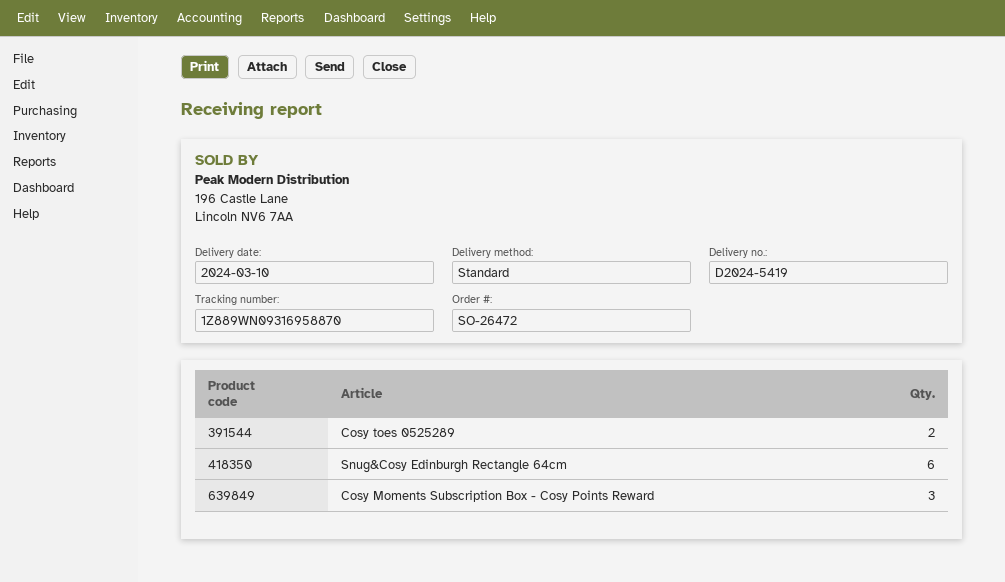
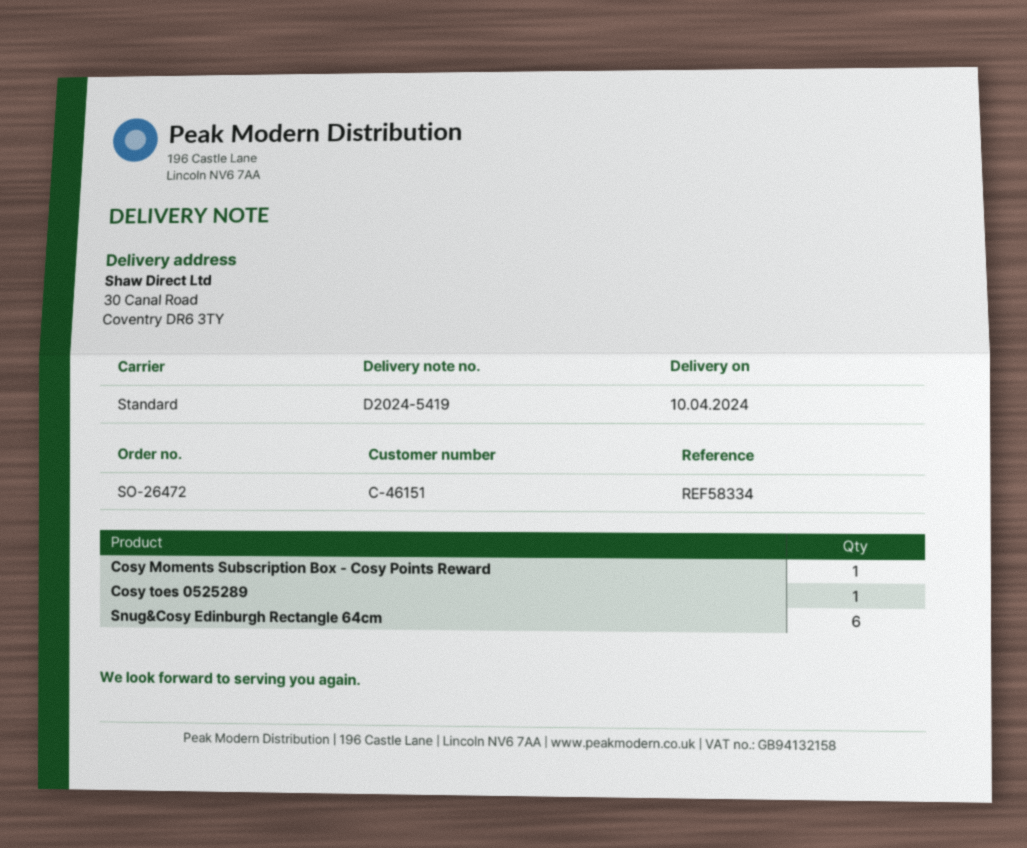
delivery date: 2024-03-10 -> 2024-04-10
Cosy toes 0525289: 2 -> 1
Cosy Moments Subscription Box - Cosy Points Reward: 3 -> 1

